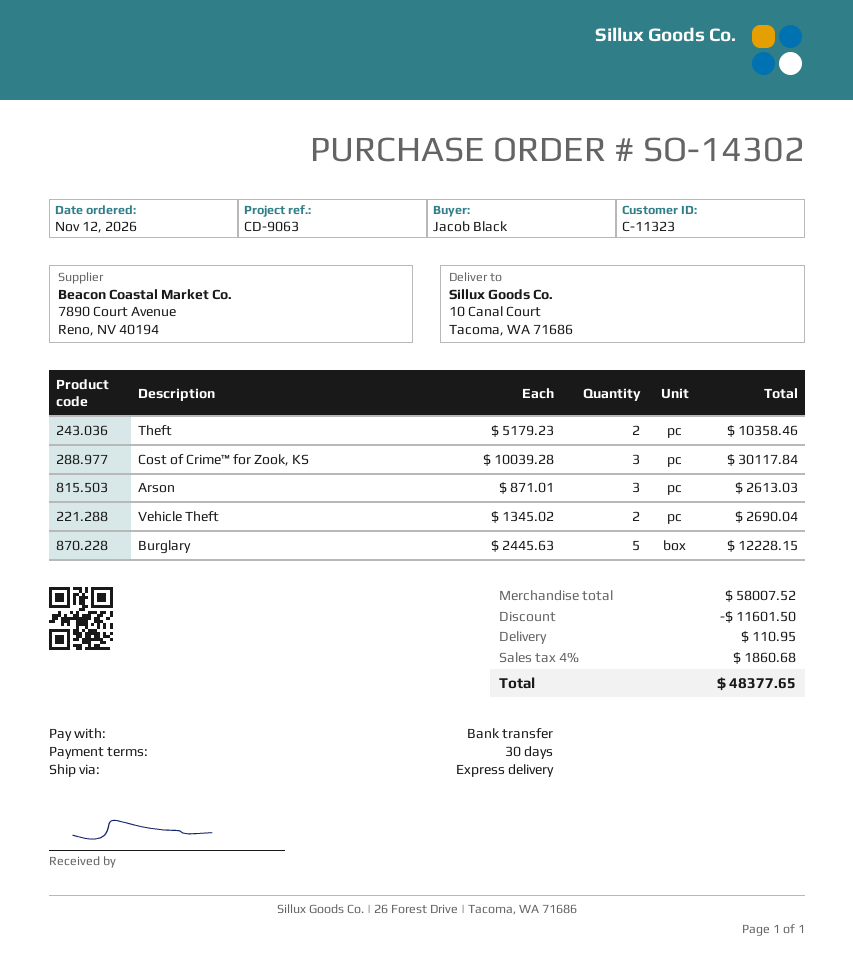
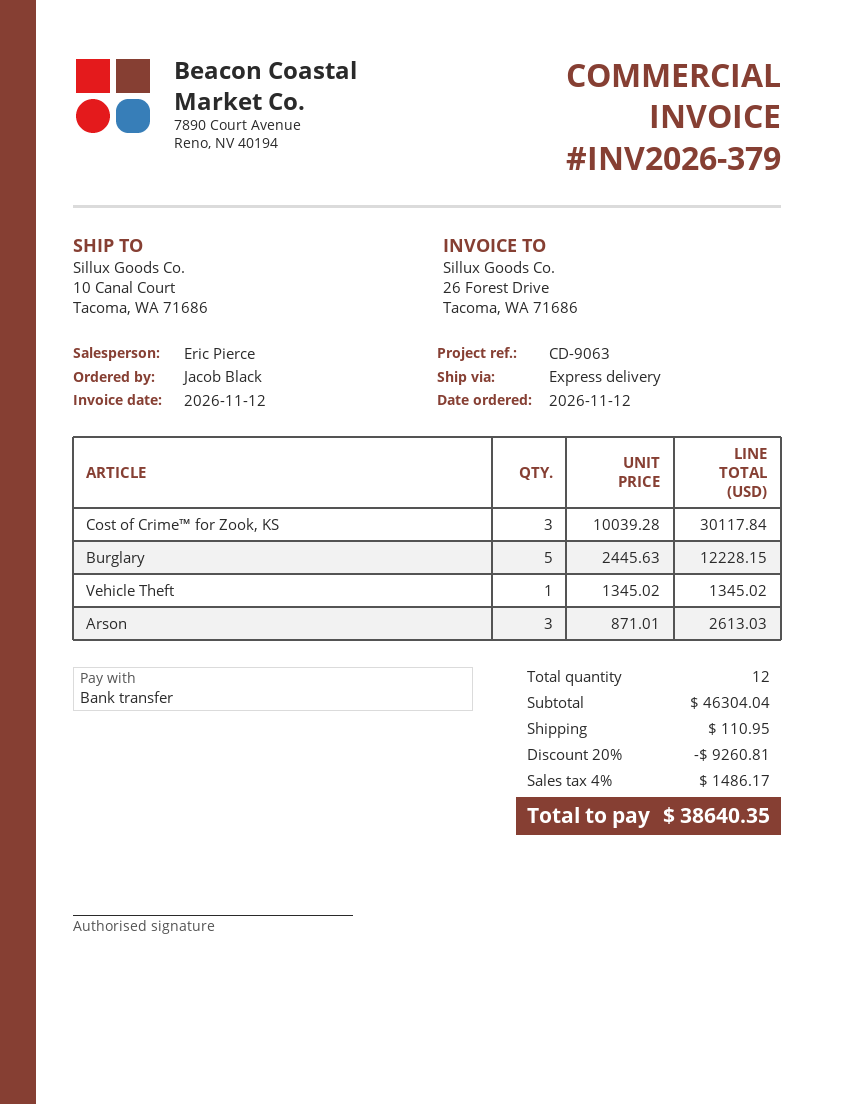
Theft: 2 x 5179.23 = 10358.46 -> none
Vehicle Theft: 2 x 1345.02 = 2690.04 -> 1 x 1345.02 = 1345.02
subtotal: 58007.52 -> 46304.04
discount: 11601.50 -> 9260.81
tax: 4% = 1860.68 -> 4% = 1486.17
total: 48377.65 -> 38640.35

